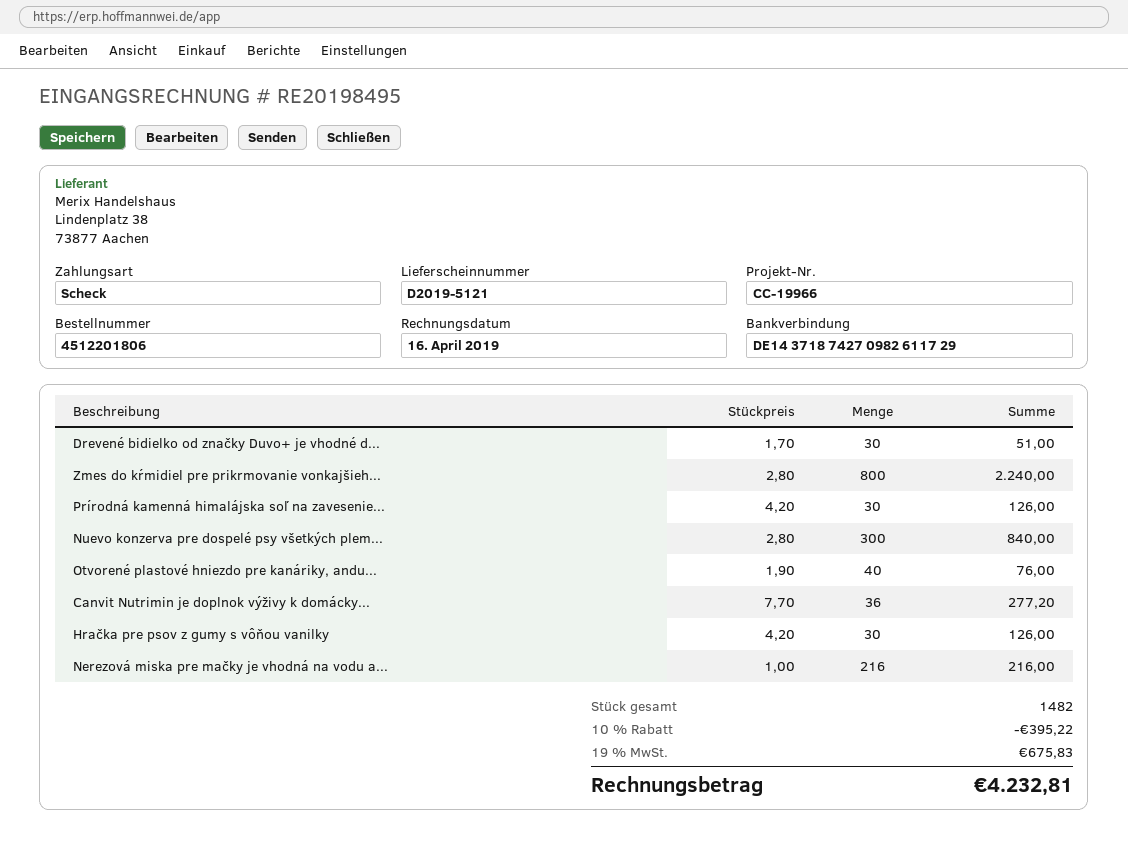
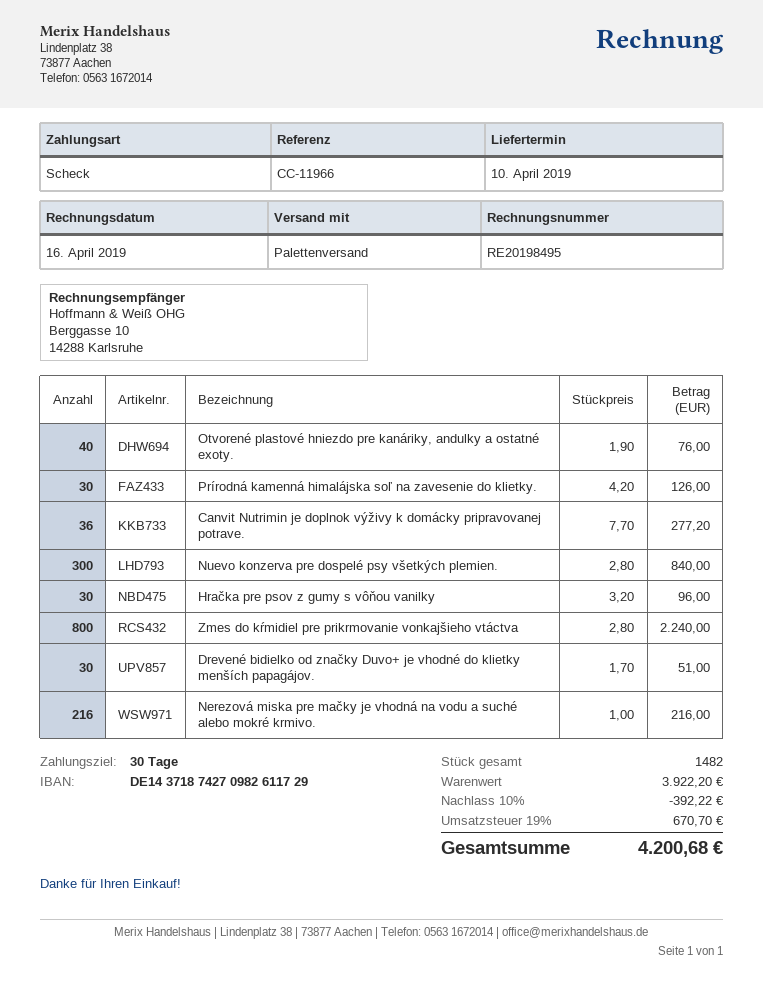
reference: CC-19966 -> CC-11966
Hračka pre psov z gumy s vôňou vanilky: 30 x 4.20 = 126.00 -> 30 x 3.20 = 96.00
discount: 10% = 395.22 -> 10% = 392.22
tax: 19% = 675.83 -> 19% = 670.70
total: 4232.81 -> 4200.68

